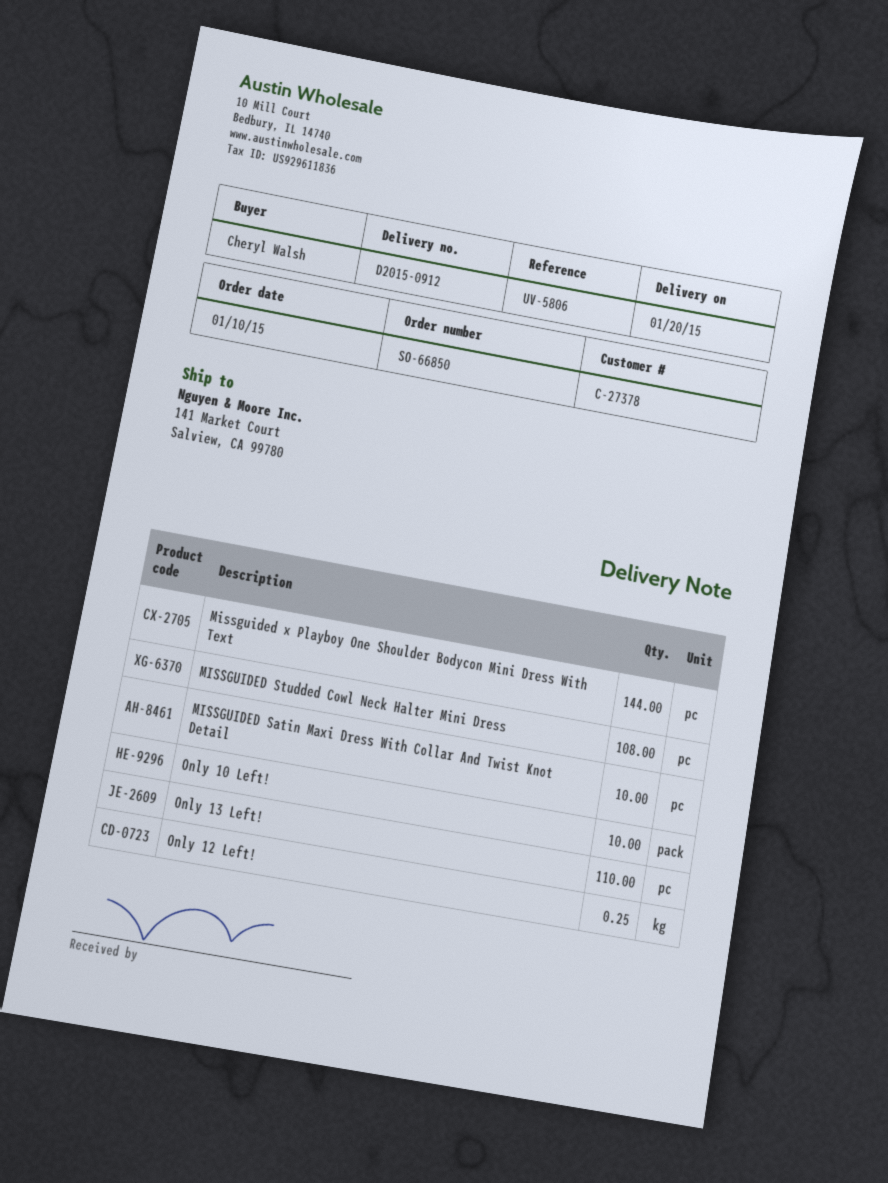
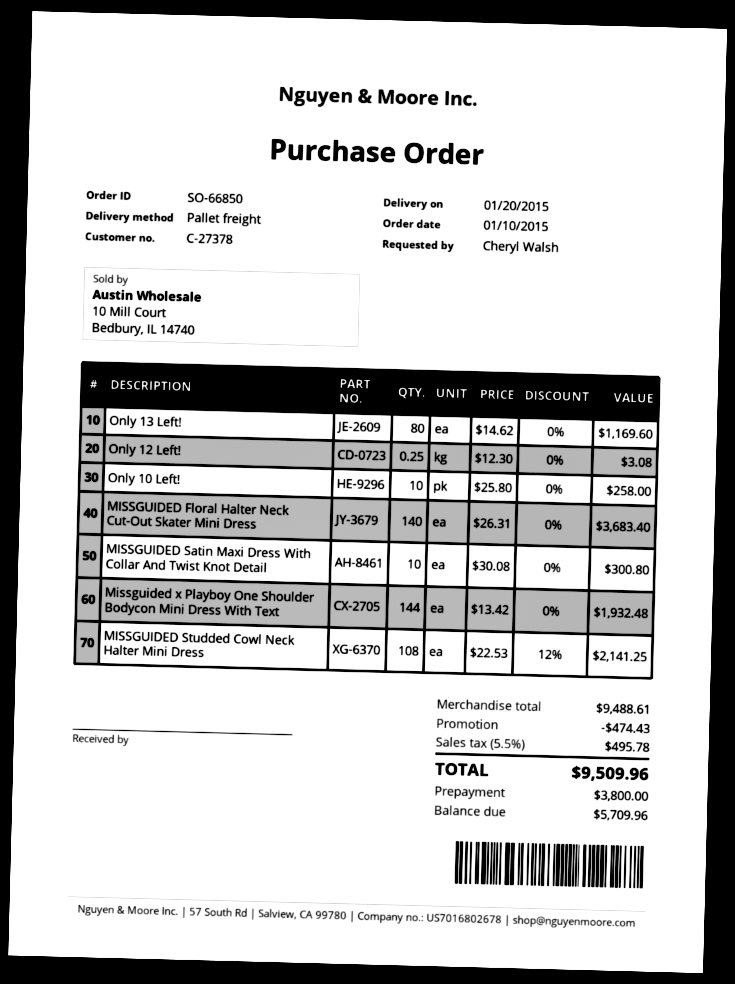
Only 13 Left!: 110 -> 80
MISSGUIDED Floral Halter Neck Cut-Out Skater Mini Dress: none -> 140

